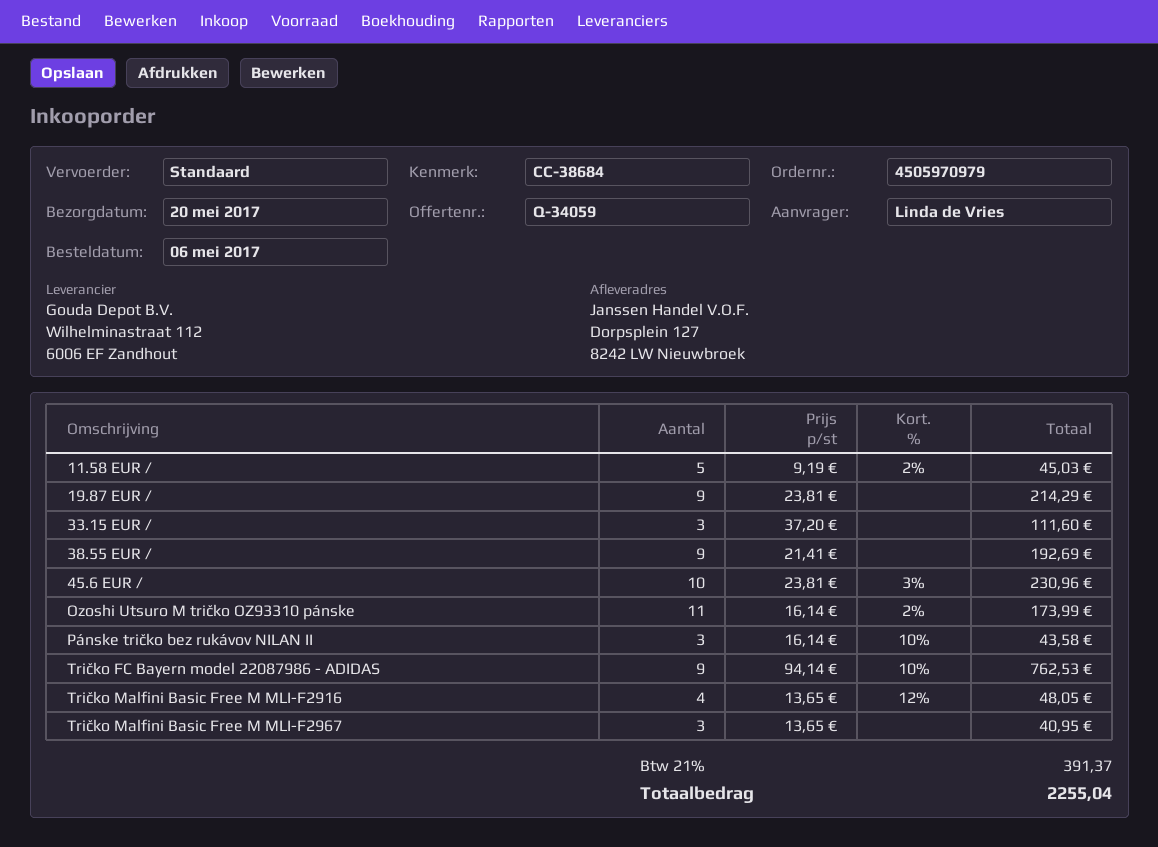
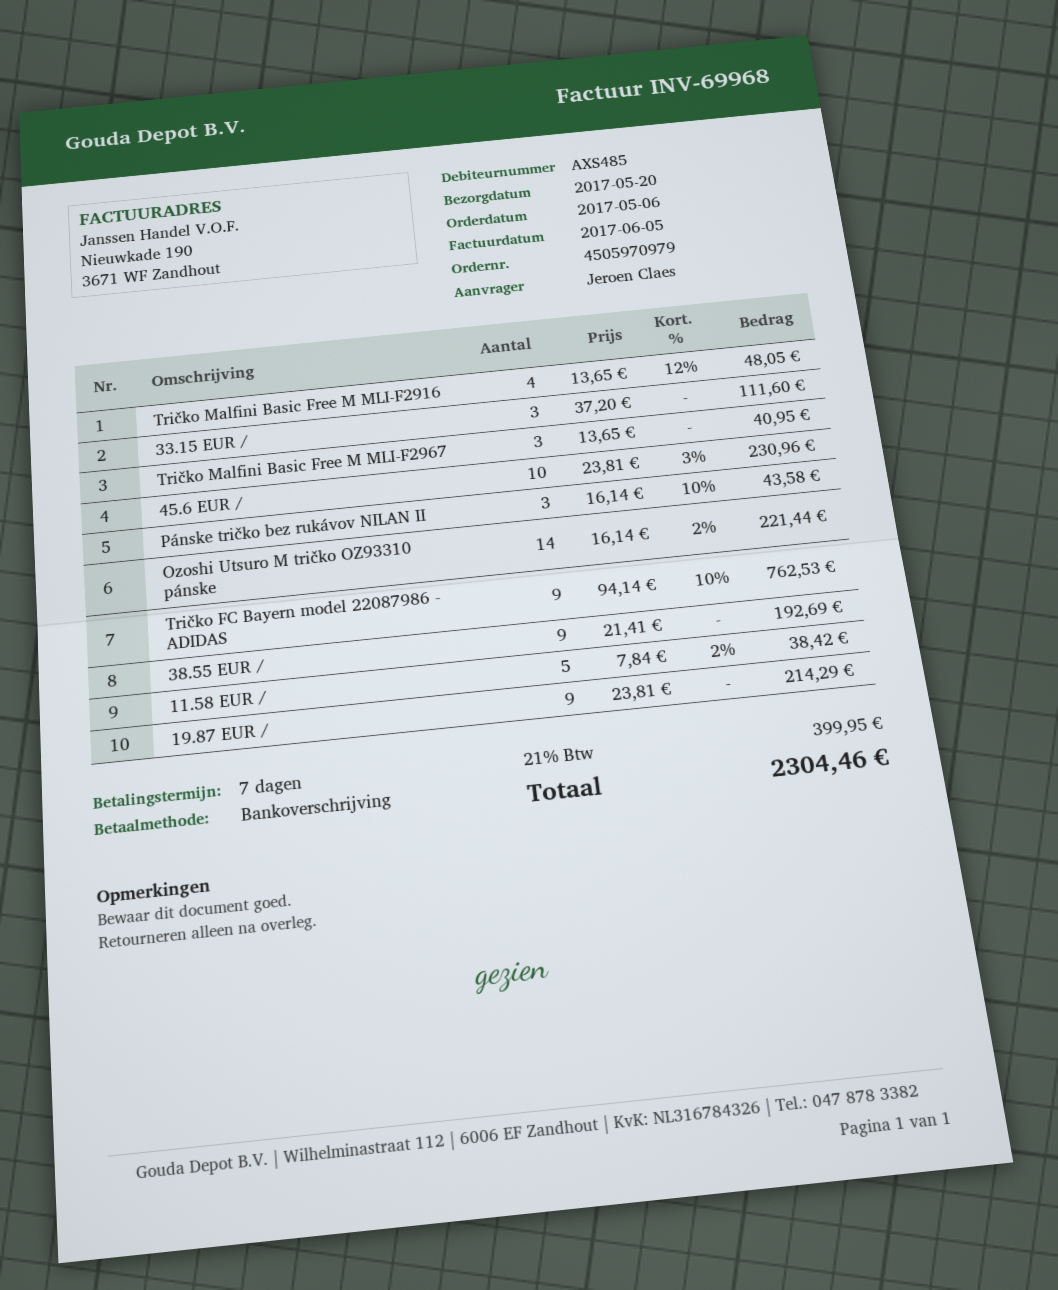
ordered by: Linda de Vries -> Jeroen Claes
11.58 EUR /: 5 x 9.19 - 2% = 45.03 -> 5 x 7.84 - 2% = 38.42
Ozoshi Utsuro M tričko OZ93310 pánske: 11 x 16.14 - 2% = 173.99 -> 14 x 16.14 - 2% = 221.44
tax: 21% = 391.37 -> 21% = 399.95
total: 2255.04 -> 2304.46

